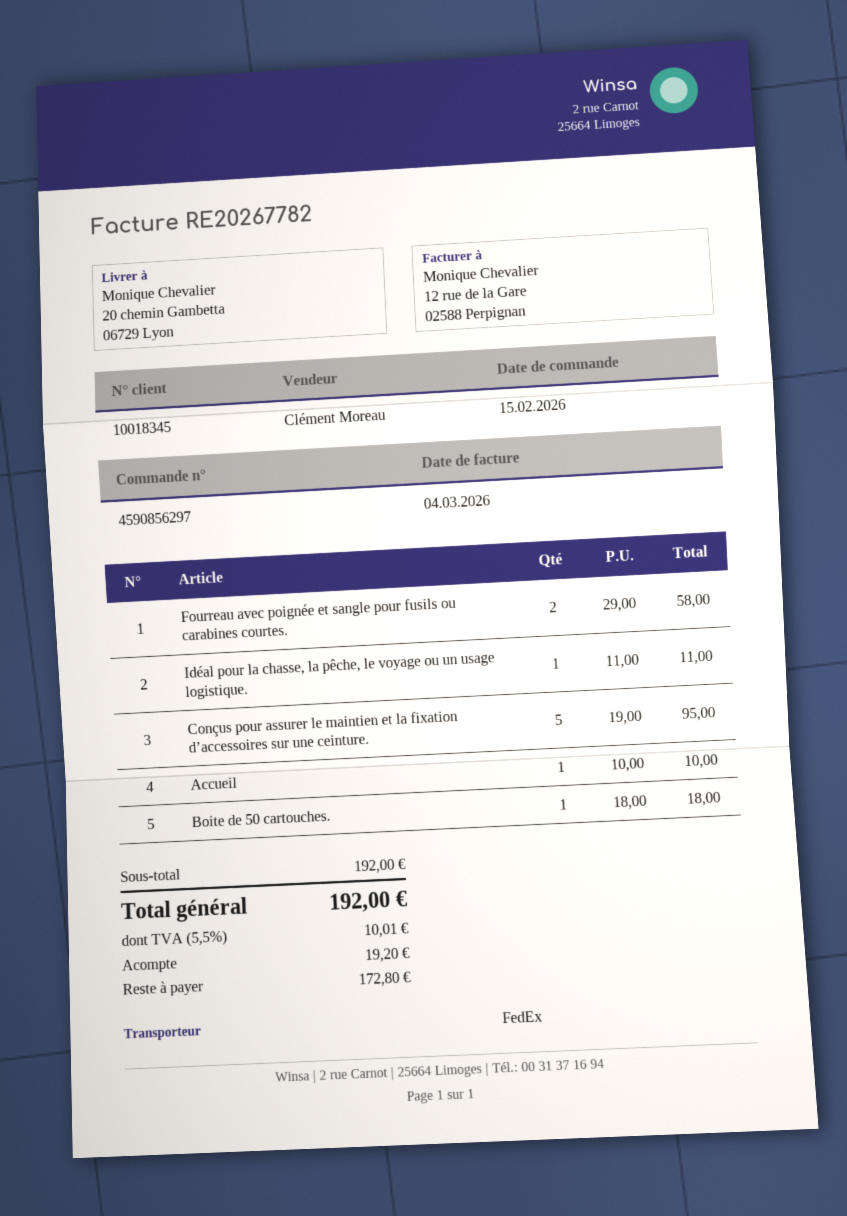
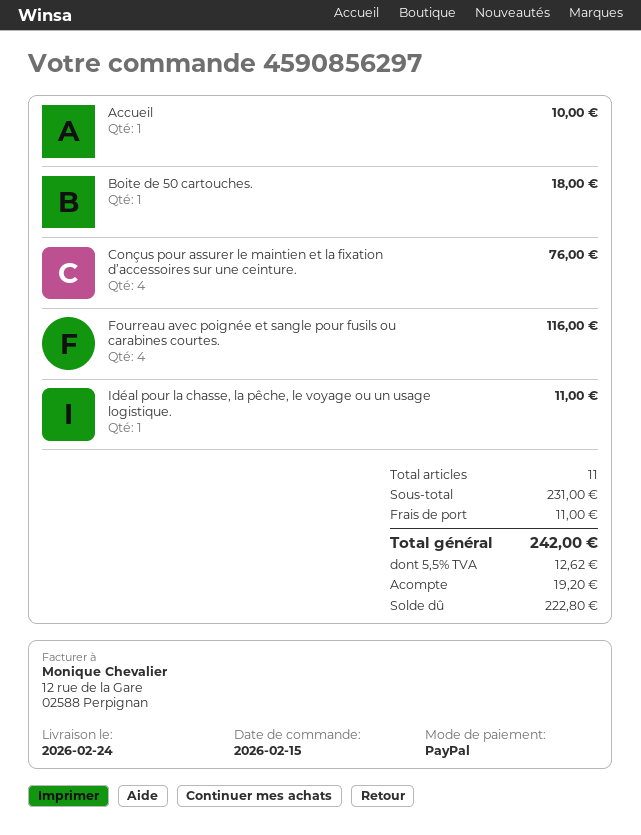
Fourreau avec poignée et sangle pour fusils ou carabines courtes.: 2 for 58.00 -> 4 for 116.00
Conçus pour assurer le maintien et la fixation d’accessoires sur une ceinture.: 5 for 95.00 -> 4 for 76.00
subtotal: 192.00 -> 231.00
shipping: none -> 11.00
tax: 5.5% = 10.01 -> 5.5% = 12.62
total: 192.00 -> 242.00
balance: 172.80 -> 222.80

